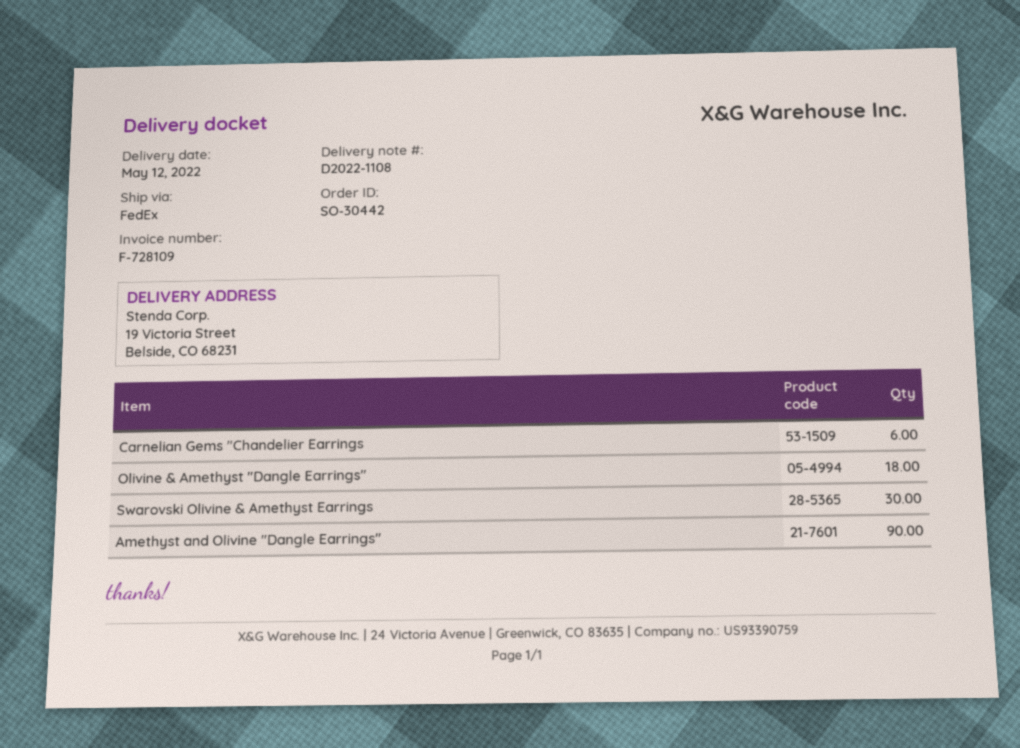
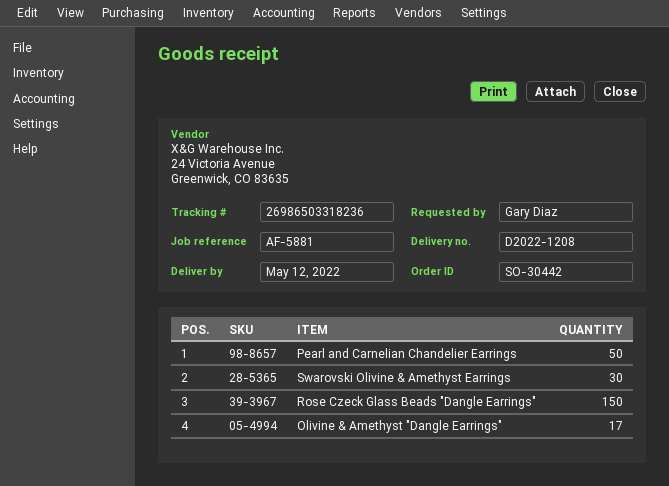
delivery note number: D2022-1108 -> D2022-1208
Carnelian Gems "Chandelier Earrings: 6 -> none
Olivine & Amethyst "Dangle Earrings": 18 -> 17
Amethyst and Olivine "Dangle Earrings": 90 -> none
Pearl and Carnelian Chandelier Earrings: none -> 50
Rose Czeck Glass Beads "Dangle Earrings": none -> 150

